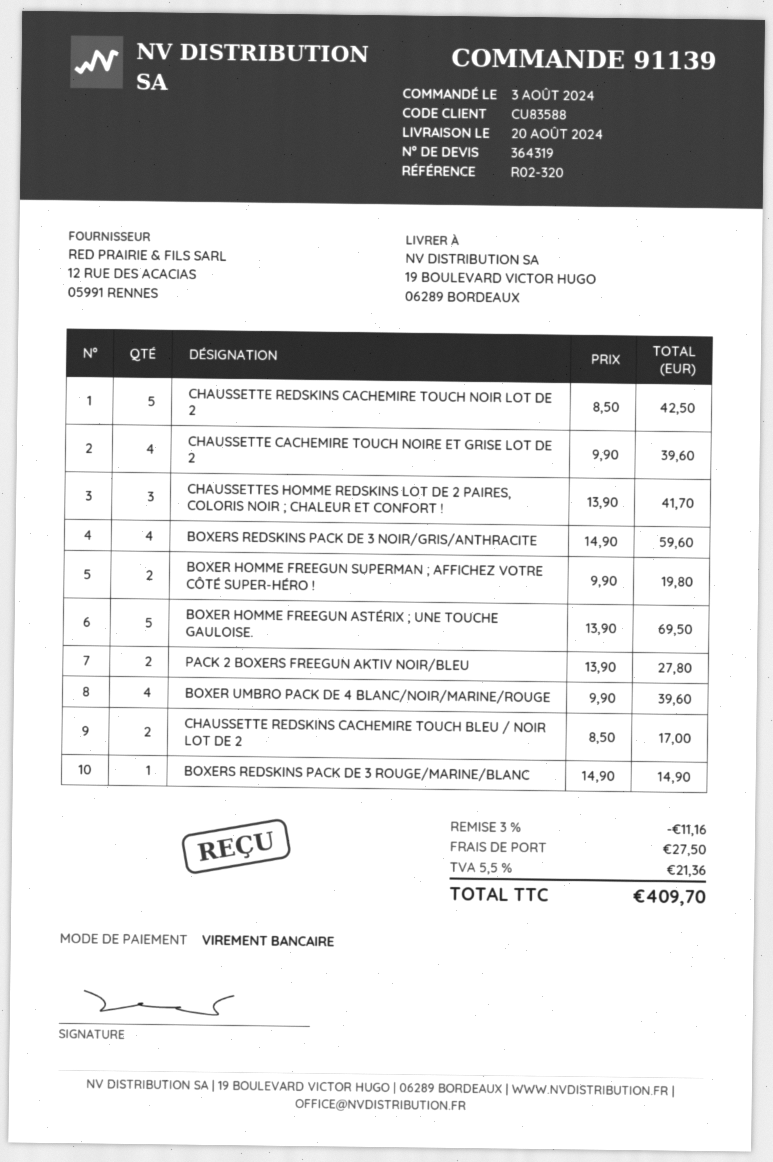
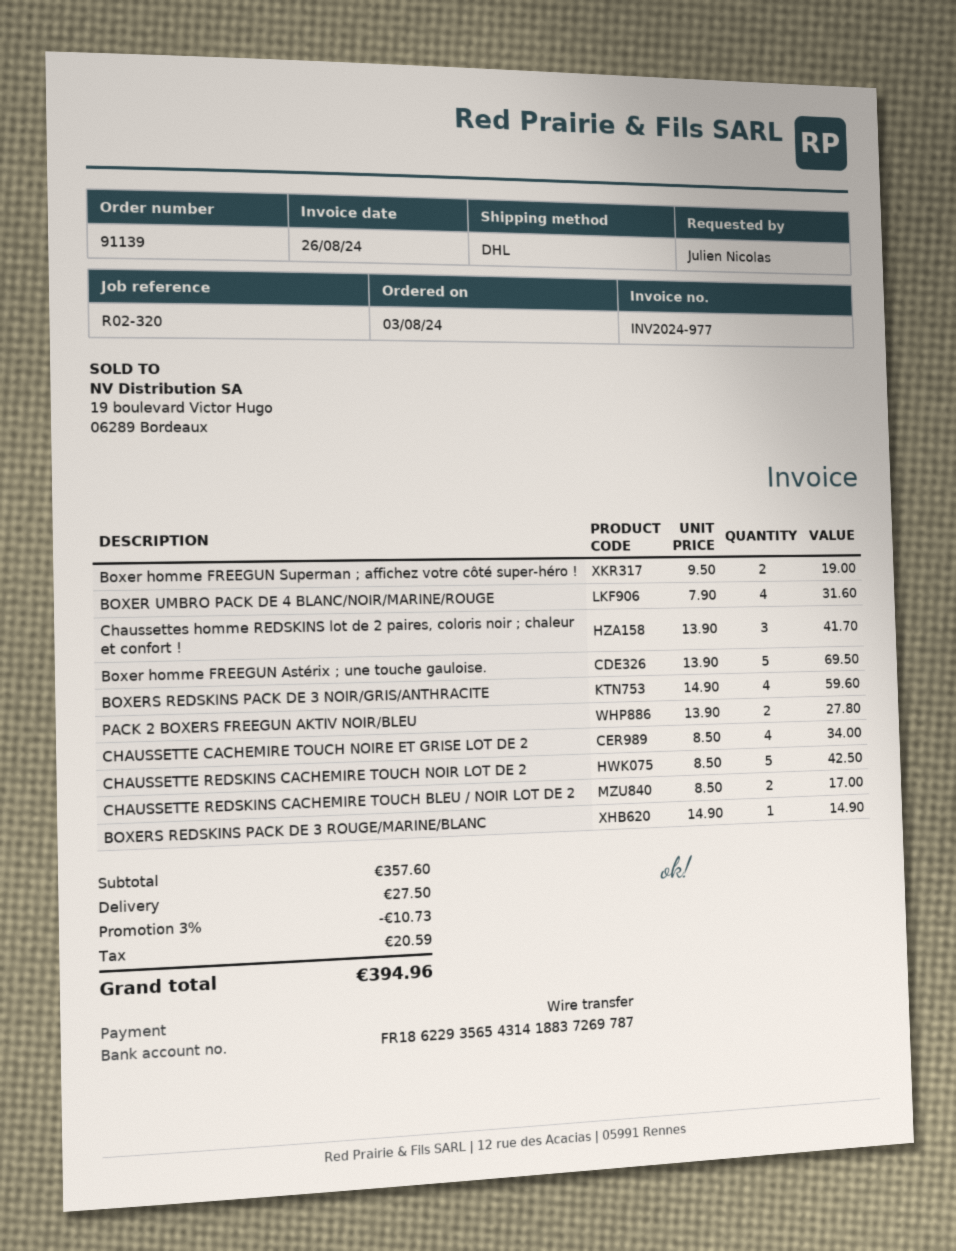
CHAUSSETTE CACHEMIRE TOUCH NOIRE ET GRISE LOT DE 2: 4 x 9.90 = 39.60 -> 4 x 8.50 = 34.00
BOXER HOMME FREEGUN SUPERMAN ; AFFICHEZ VOTRE CÔTÉ SUPER-HÉRO !: 2 x 9.90 = 19.80 -> 2 x 9.50 = 19.00
BOXER UMBRO PACK DE 4 BLANC/NOIR/MARINE/ROUGE: 4 x 9.90 = 39.60 -> 4 x 7.90 = 31.60
discount: 3% = 11.16 -> 3% = 10.73
tax: 21.36 -> 20.59
total: 409.70 -> 394.96

